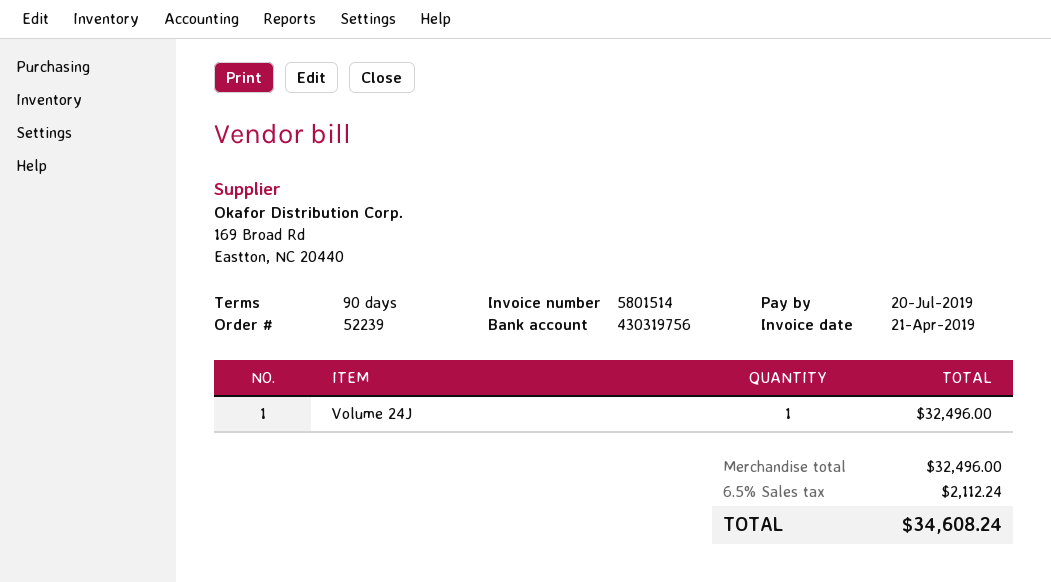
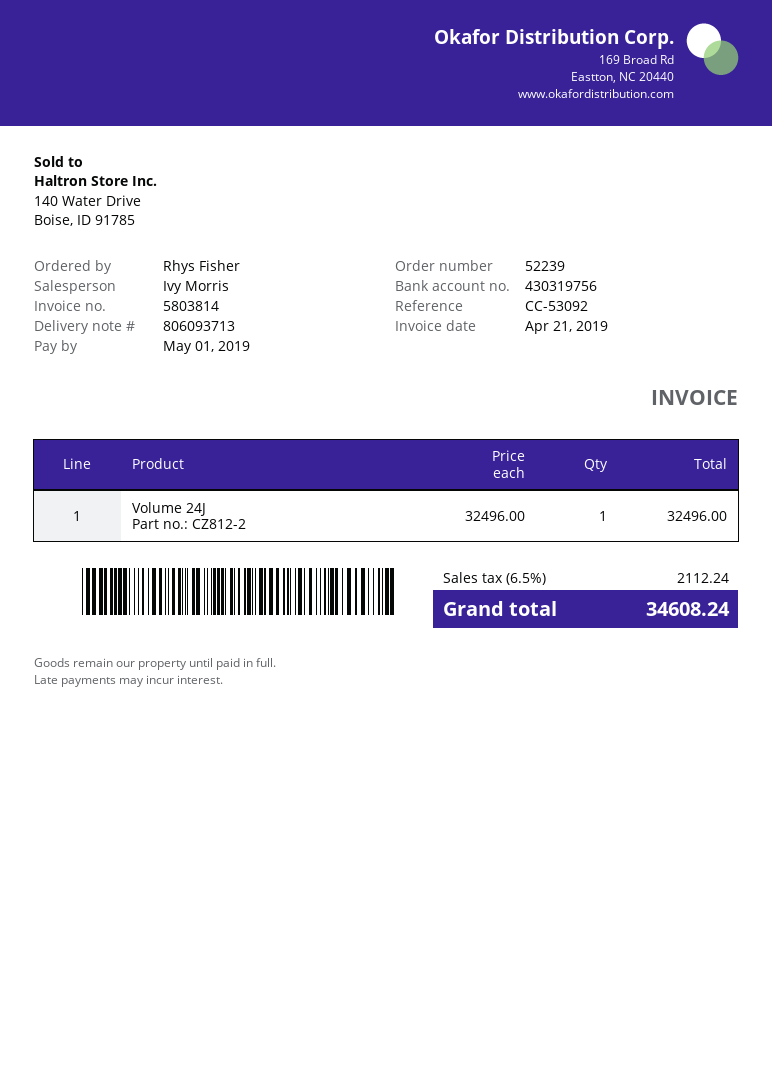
invoice number: 5801514 -> 5803814
due date: 2019-07-20 -> 2019-05-01

